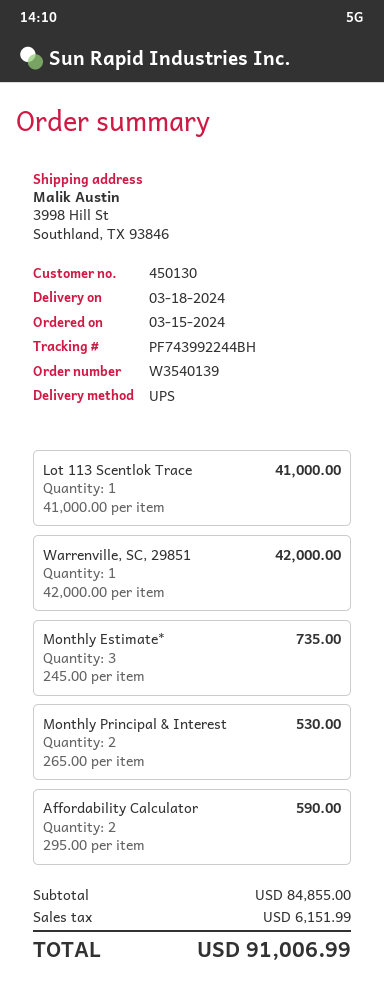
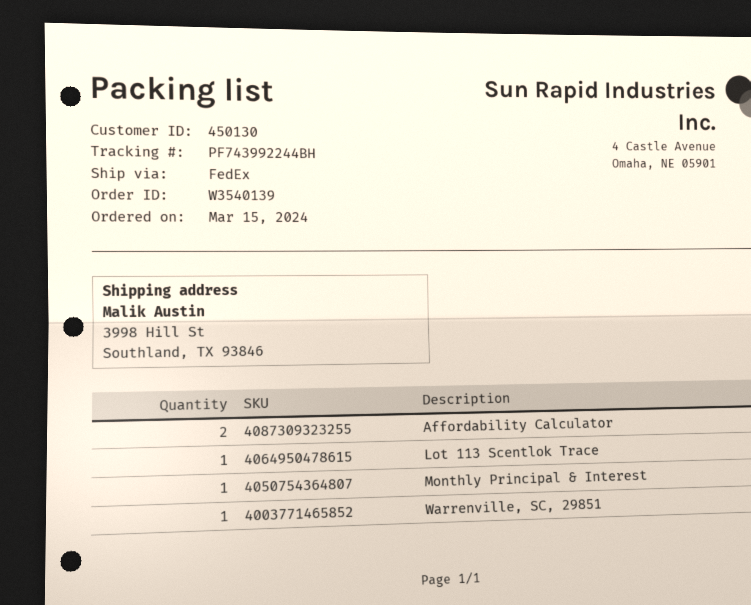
shipping method: UPS -> FedEx
Monthly Estimate*: 3 -> none
Monthly Principal & Interest: 2 -> 1

